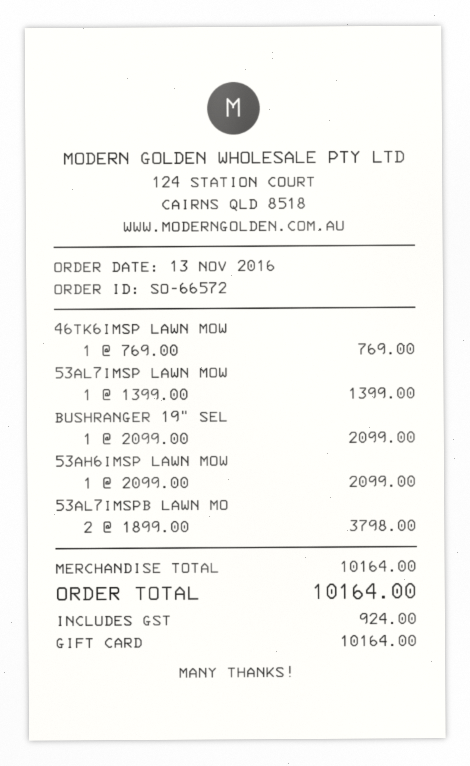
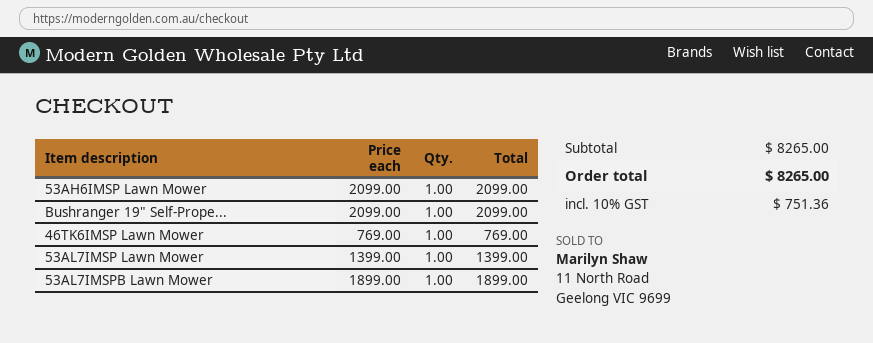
53AL7IMSPB LAWN MO: 2 x 1899.00 = 3798.00 -> 1 x 1899.00 = 1899.00
subtotal: 10164.00 -> 8265.00
tax: 924.00 -> 751.36
total: 10164.00 -> 8265.00

